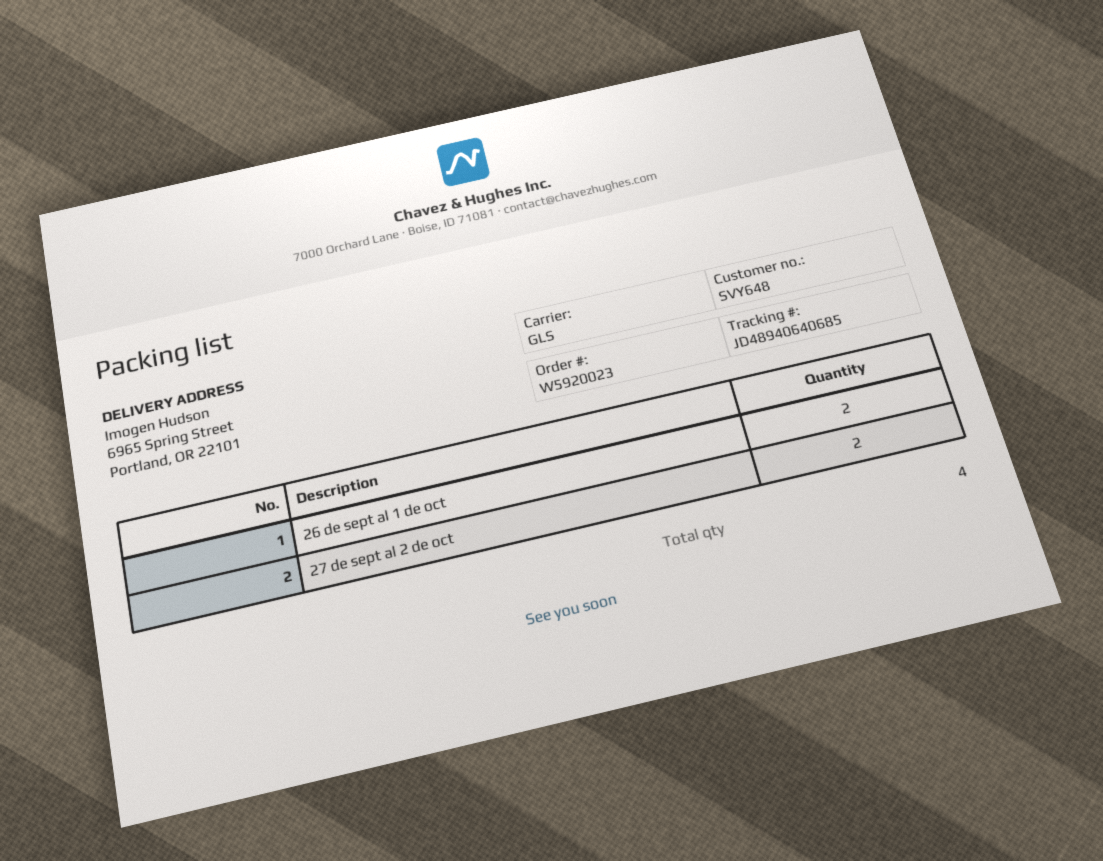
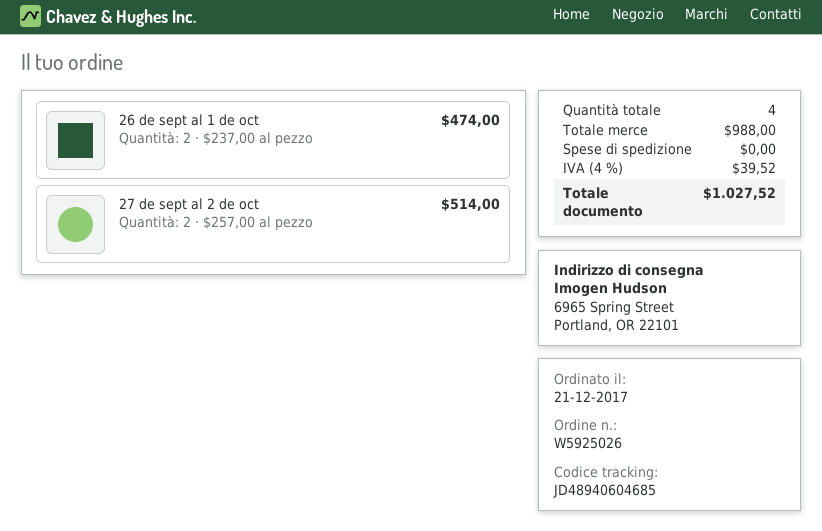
order number: W5920023 -> W5925026
tracking number: JD48940640685 -> JD48940604685

